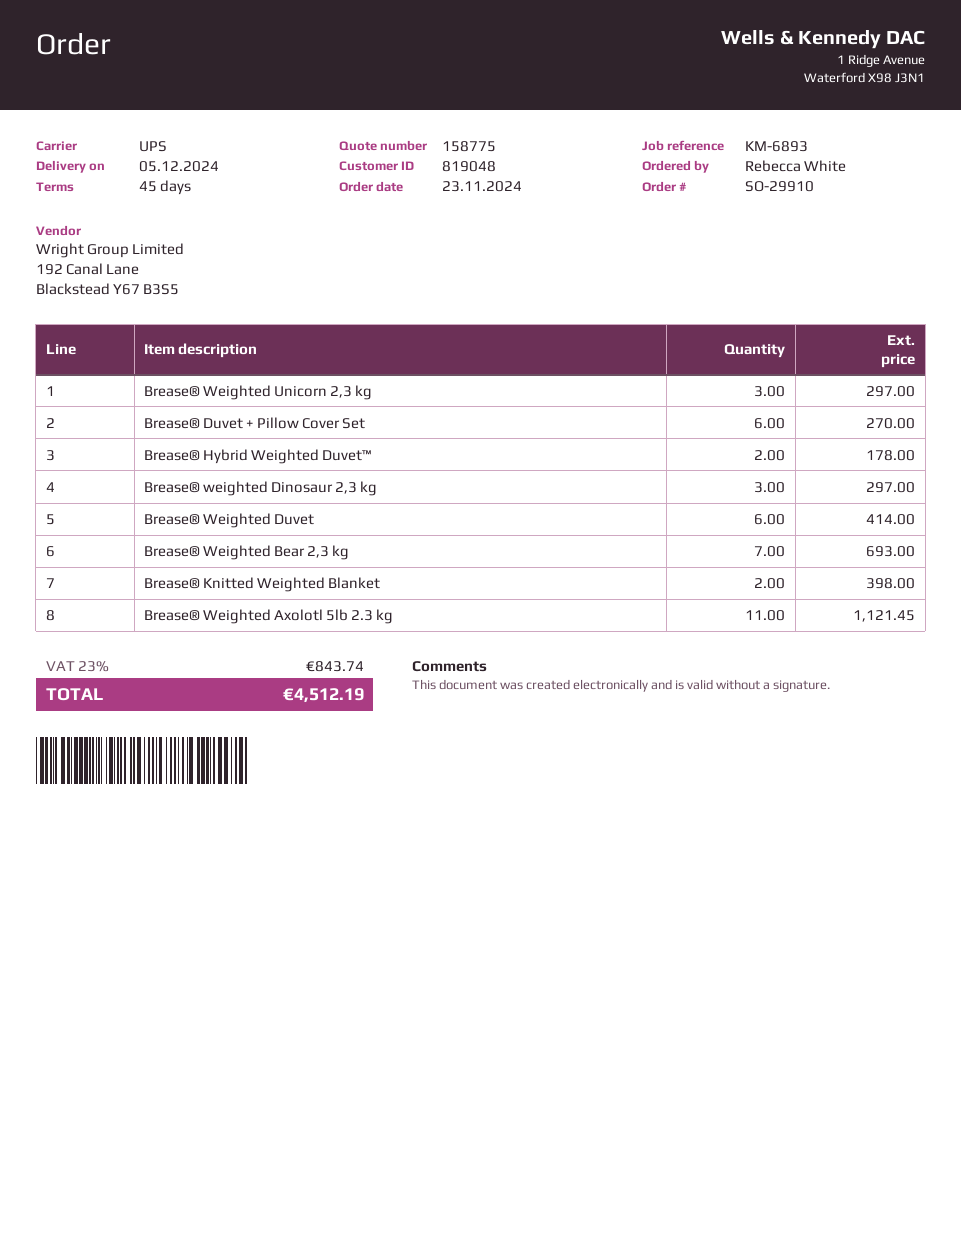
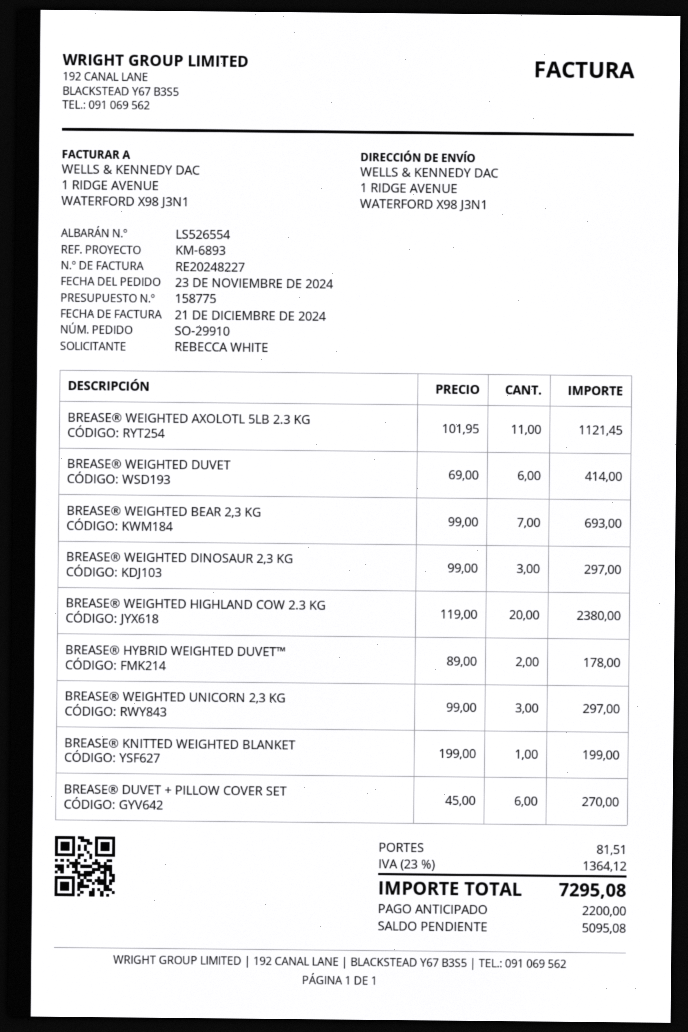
Brease® Knitted Weighted Blanket: 2 for 398.00 -> 1 for 199.00
BREASE® WEIGHTED HIGHLAND COW 2.3 KG: none -> 20 for 2380.00
shipping: none -> 81.51
tax: 23% = 843.74 -> 23% = 1364.12
total: 4512.19 -> 7295.08

